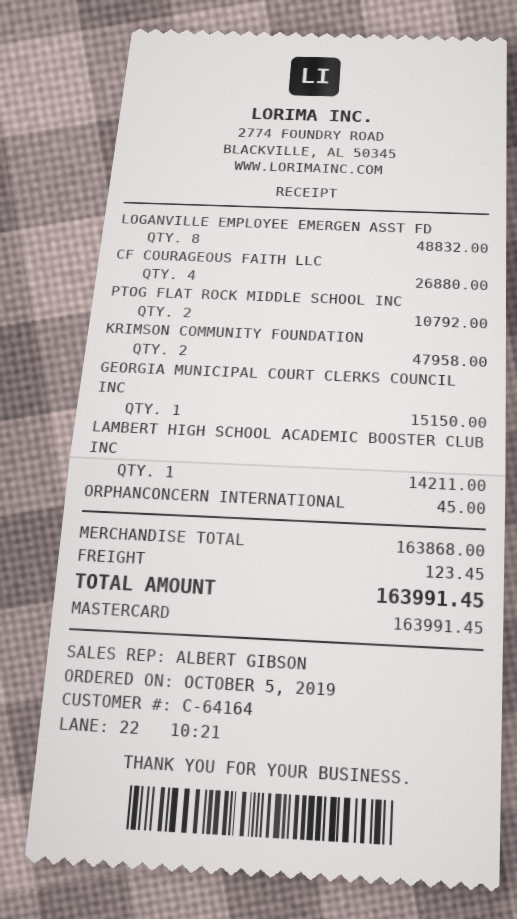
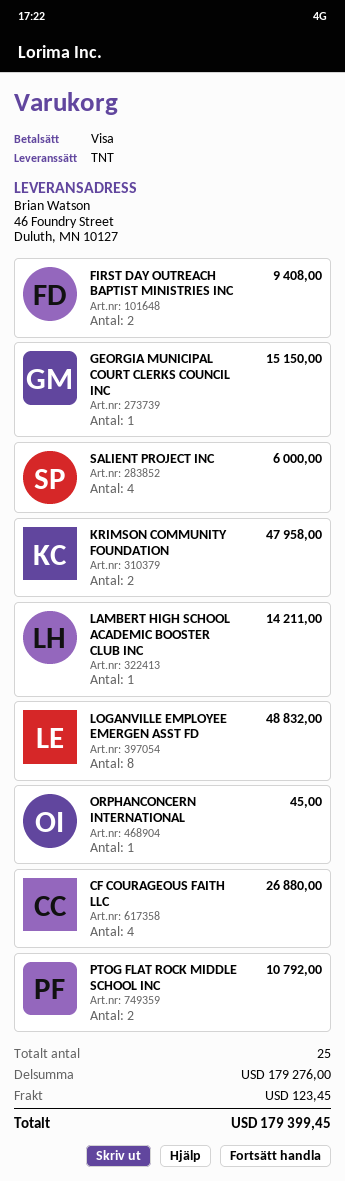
payment method: Mastercard -> Visa
FIRST DAY OUTREACH BAPTIST MINISTRIES INC: none -> 2 for 9408.00
SALIENT PROJECT INC: none -> 4 for 6000.00
subtotal: 163868.00 -> 179276.00
total: 163991.45 -> 179399.45

